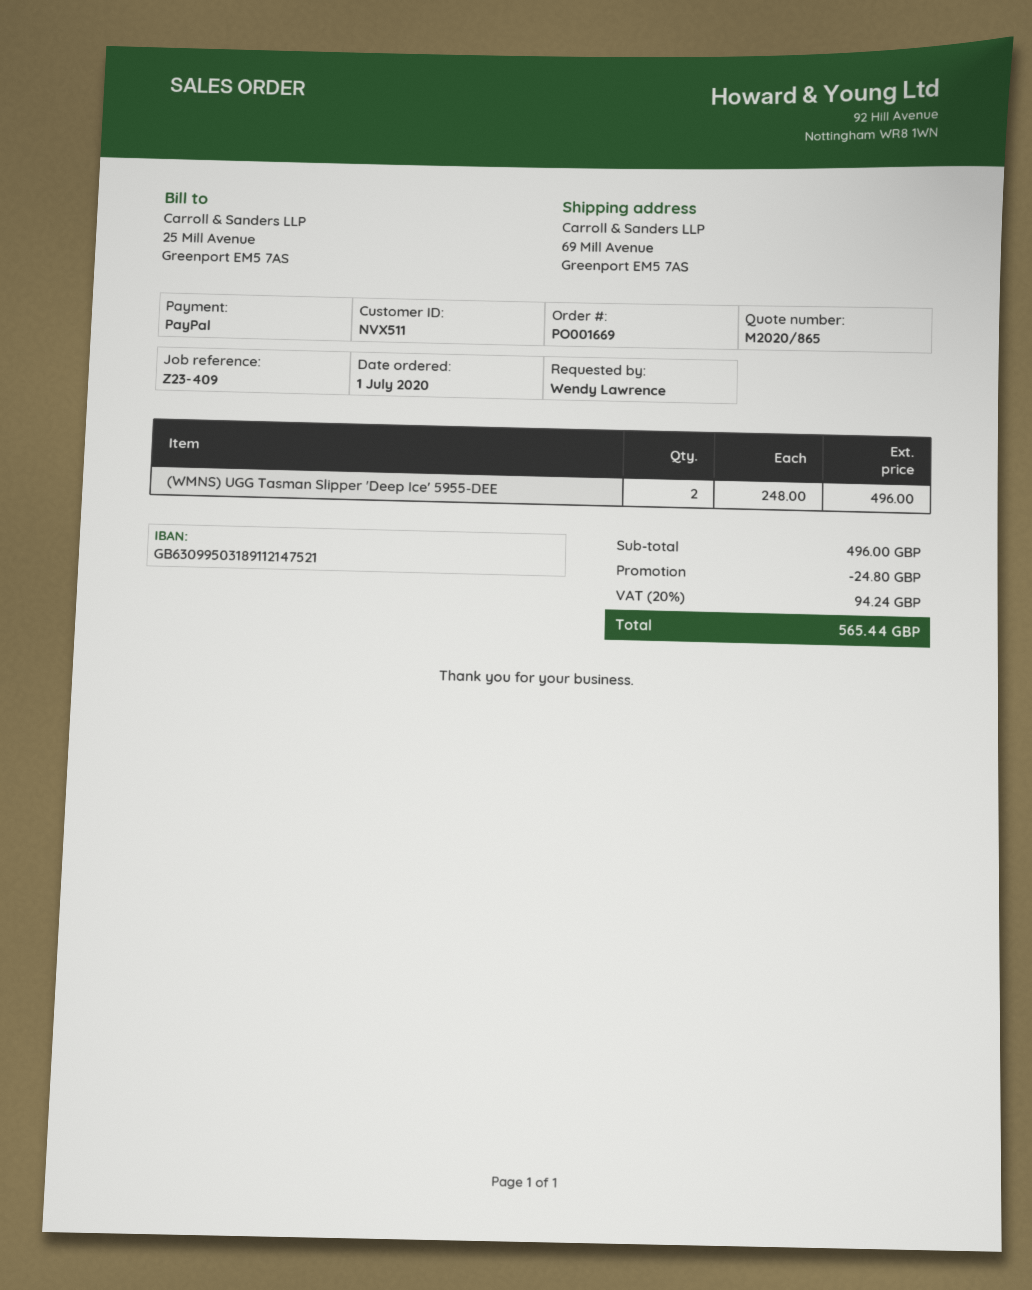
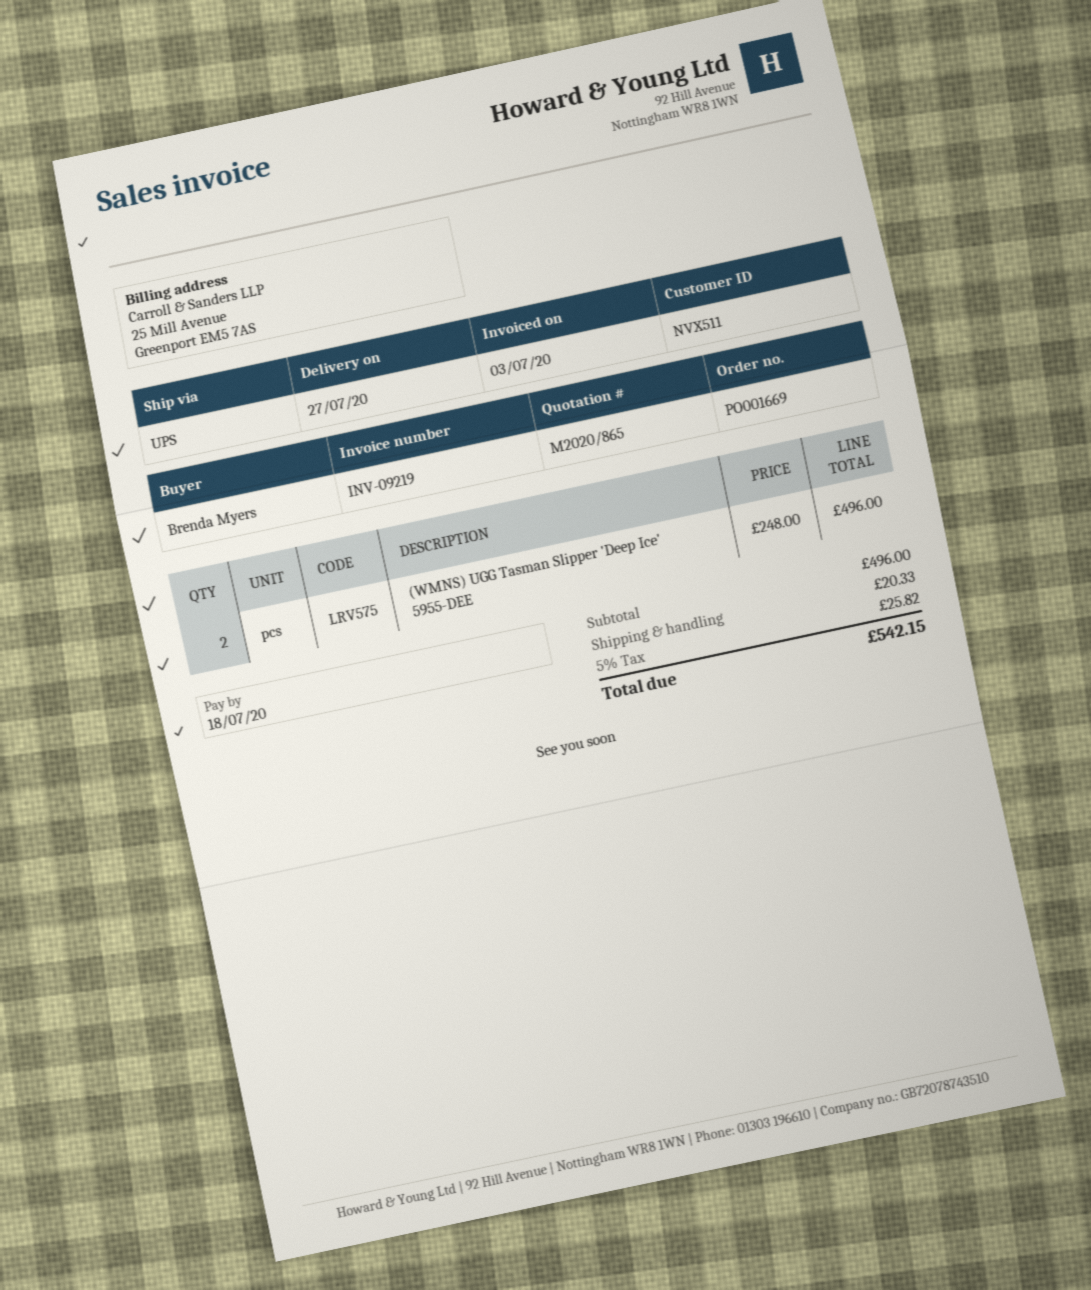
ordered by: Wendy Lawrence -> Brenda Myers
discount: 24.80 -> none
shipping: none -> 20.33
tax: 20% = 94.24 -> 5% = 25.82
total: 565.44 -> 542.15

